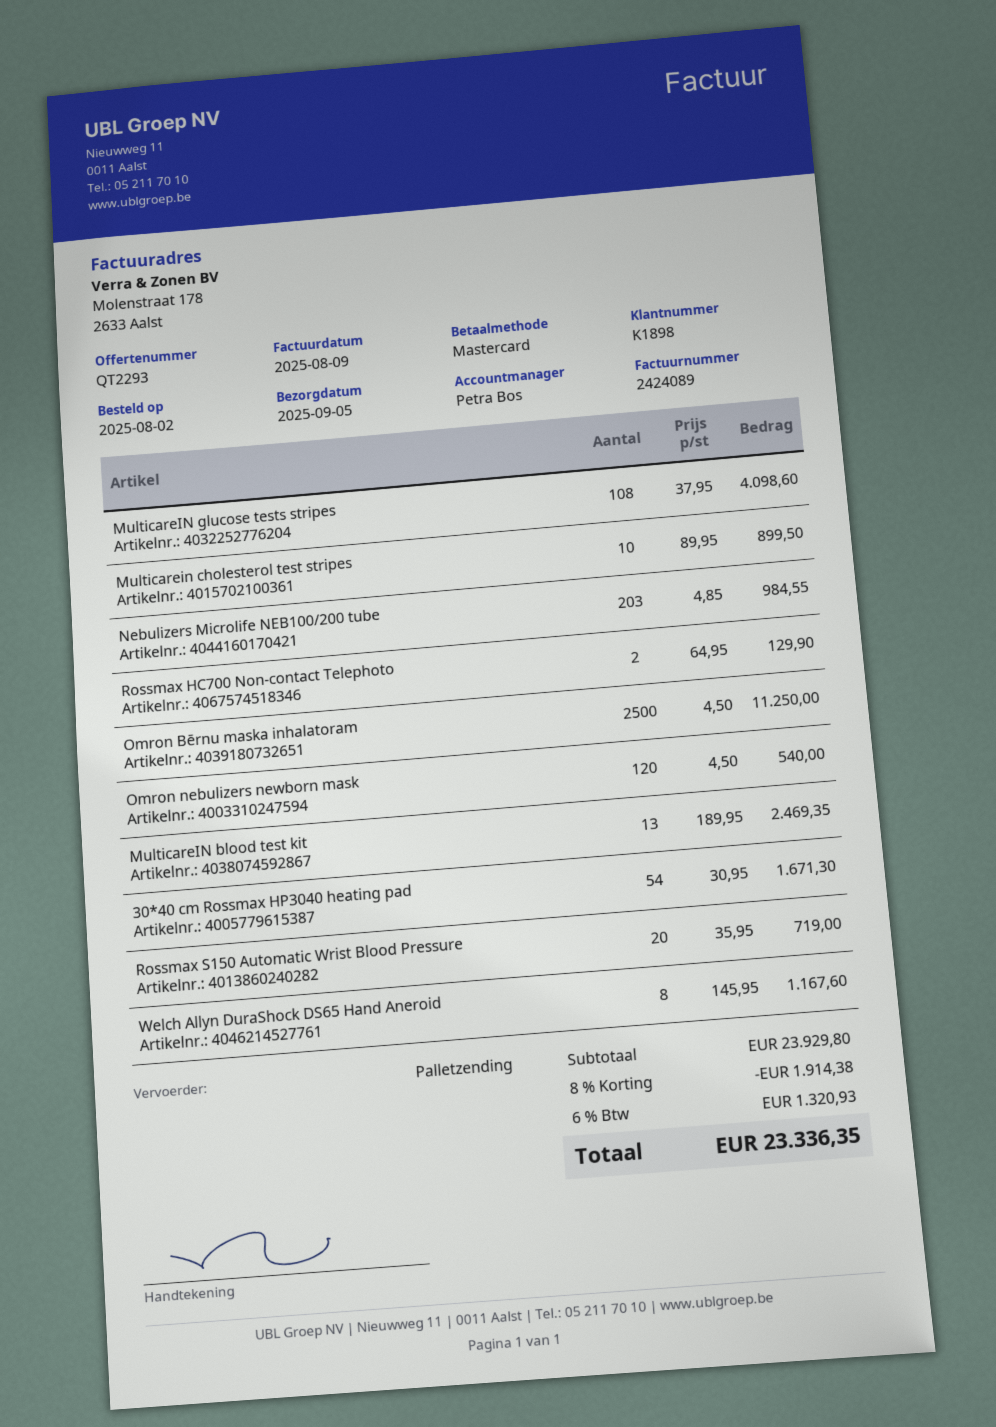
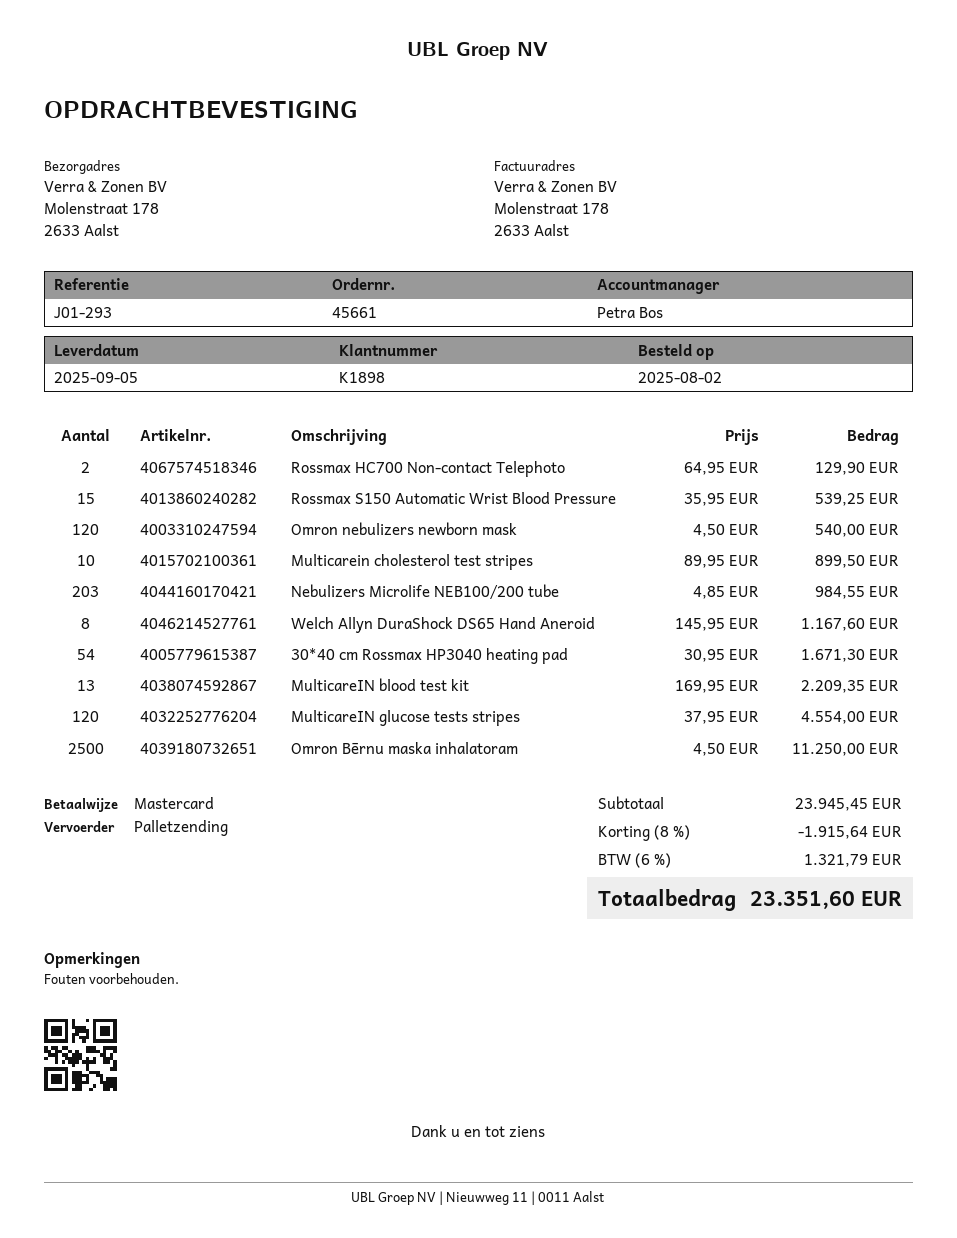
MulticareIN glucose tests stripes: 108 x 37.95 = 4098.60 -> 120 x 37.95 = 4554.00
MulticareIN blood test kit: 13 x 189.95 = 2469.35 -> 13 x 169.95 = 2209.35
Rossmax S150 Automatic Wrist Blood Pressure: 20 x 35.95 = 719.00 -> 15 x 35.95 = 539.25
subtotal: 23929.80 -> 23945.45
discount: 8% = 1914.38 -> 8% = 1915.64
tax: 6% = 1320.93 -> 6% = 1321.79
total: 23336.35 -> 23351.60

